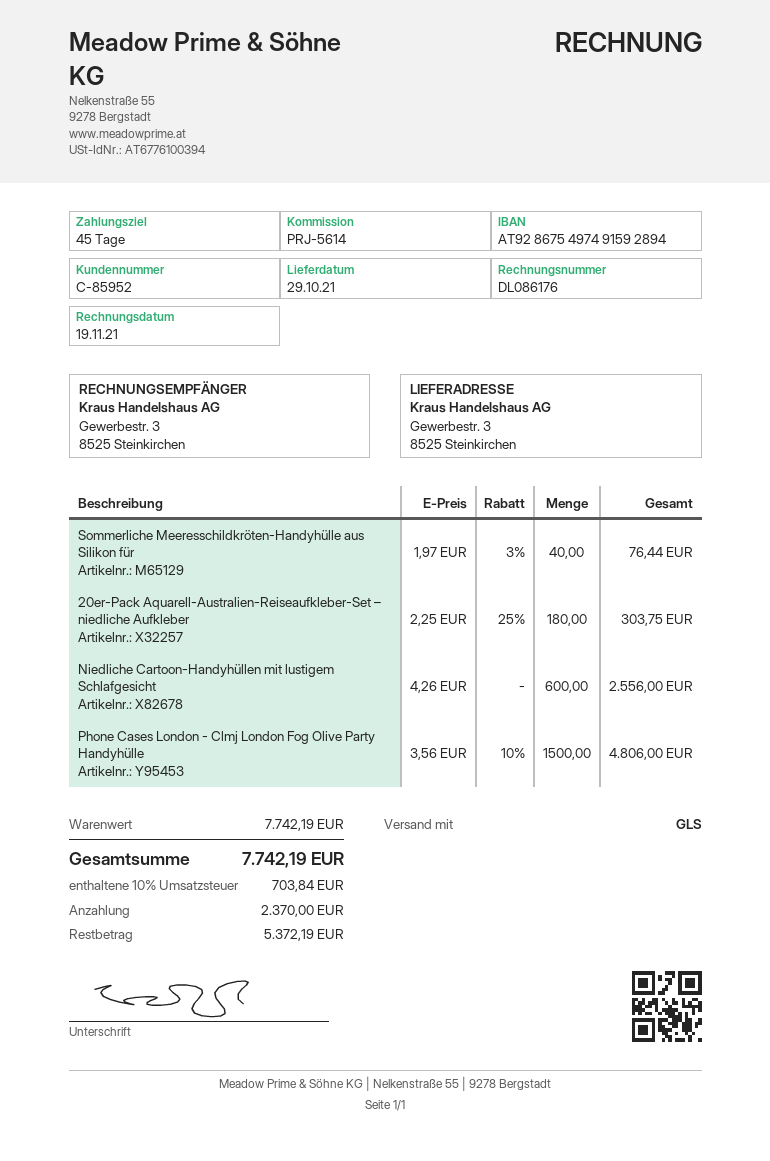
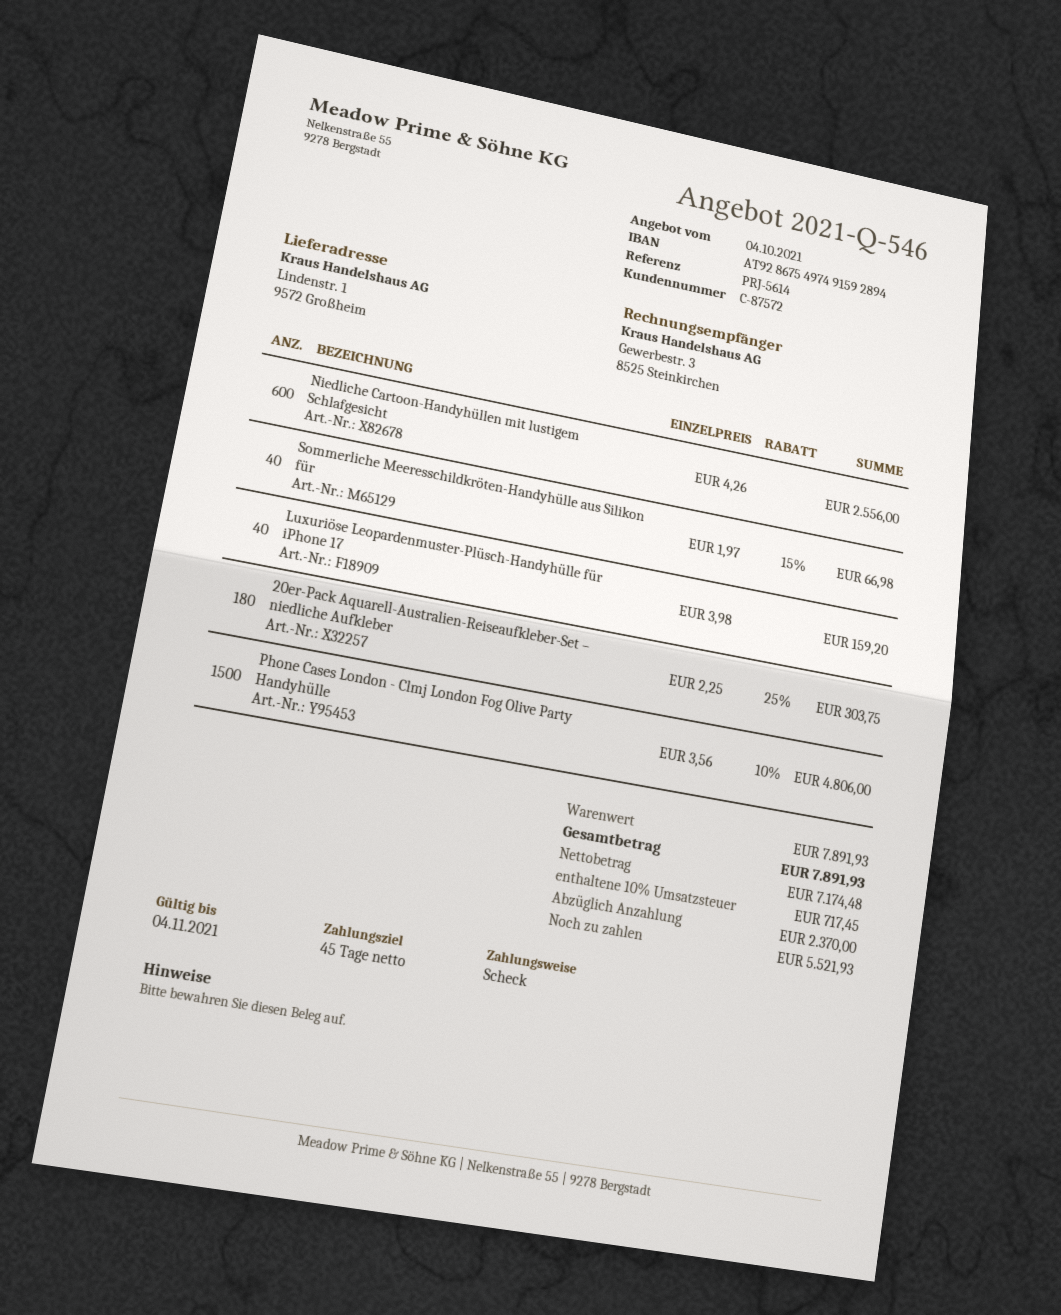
customer number: C-85952 -> C-87572
ship to: Gewerbestr. 3, 8525 Steinkirchen -> Lindenstr. 1, 9572 Großheim
Sommerliche Meeresschildkröten-Handyhülle aus Silikon für: 40 x 1.97 - 3% = 76.44 -> 40 x 1.97 - 15% = 66.98
Luxuriöse Leopardenmuster-Plüsch-Handyhülle für iPhone 17: none -> 40 x 3.98 = 159.20
subtotal: 7742.19 -> 7891.93
tax: 10% = 703.84 -> 10% = 717.45
total: 7742.19 -> 7891.93
balance: 5372.19 -> 5521.93

